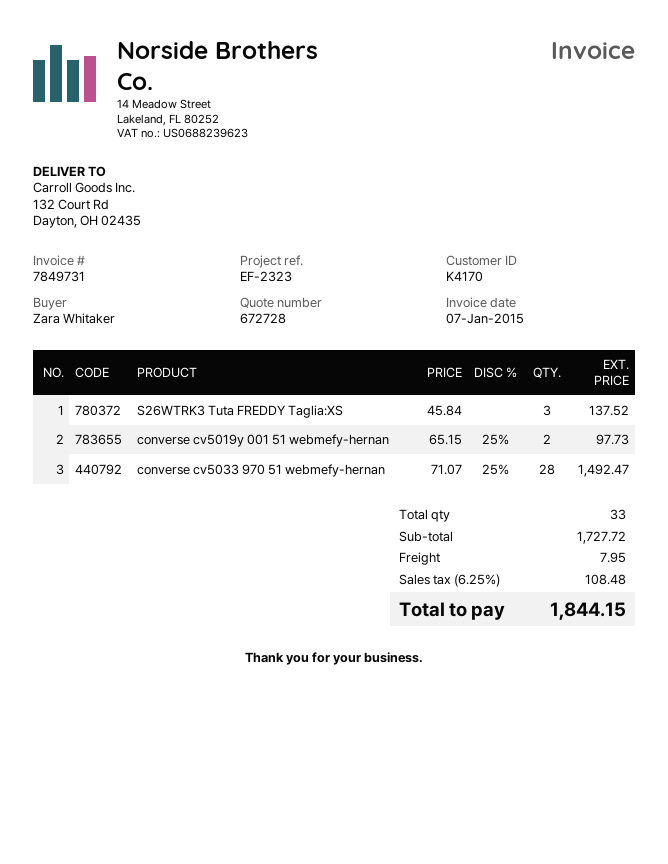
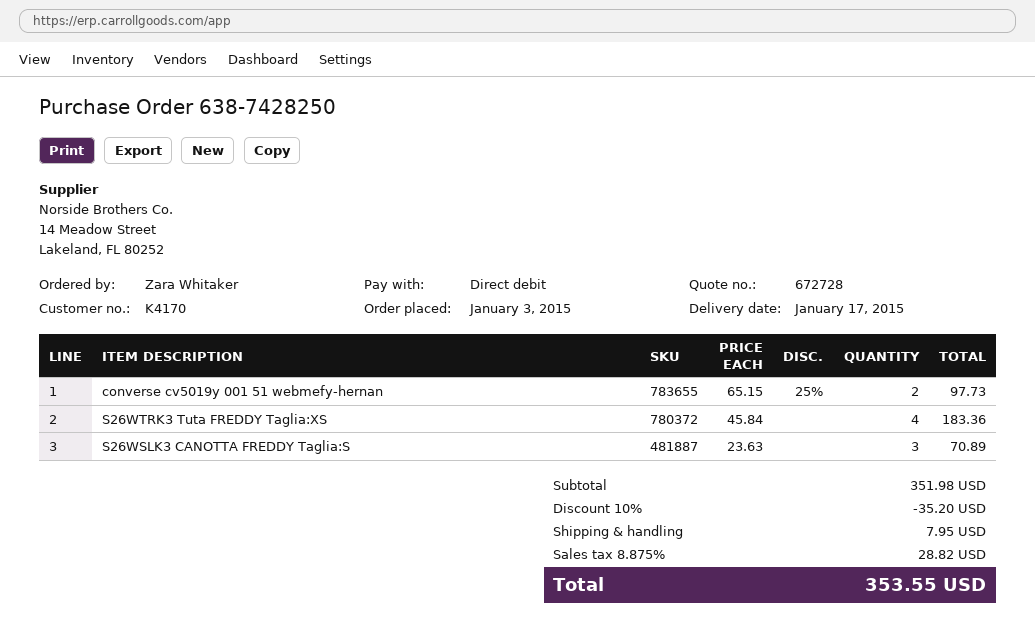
S26WTRK3 Tuta FREDDY Taglia:XS: 3 x 45.84 = 137.52 -> 4 x 45.84 = 183.36
converse cv5033 970 51 webmefy-hernan: 28 x 71.07 - 25% = 1492.47 -> none
S26WSLK3 CANOTTA FREDDY Taglia:S: none -> 3 x 23.63 = 70.89
subtotal: 1727.72 -> 351.98
discount: none -> 10% = 35.20
tax: 6.25% = 108.48 -> 8.875% = 28.82
total: 1844.15 -> 353.55

